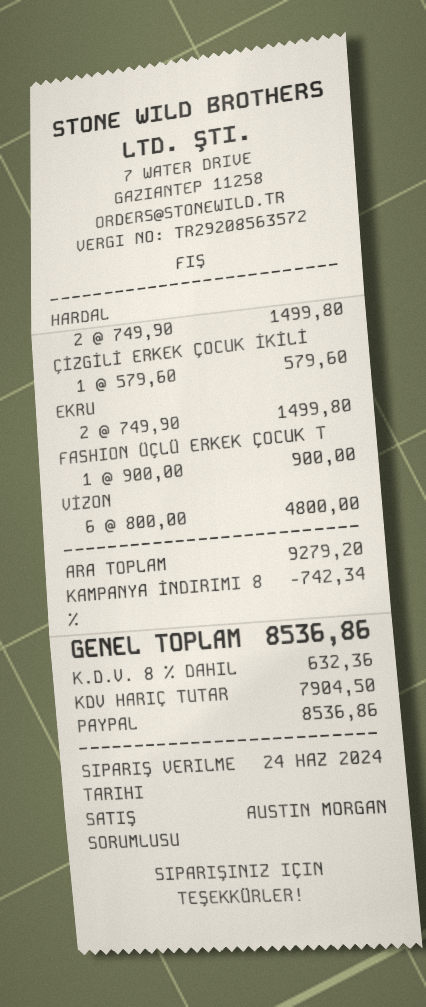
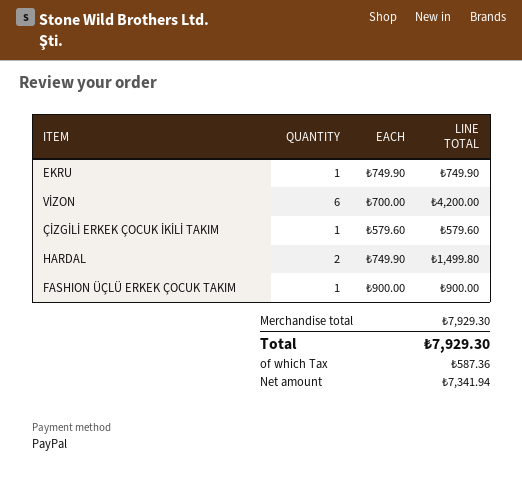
EKRU: 2 x 749.90 = 1499.80 -> 1 x 749.90 = 749.90
VİZON: 6 x 800.00 = 4800.00 -> 6 x 700.00 = 4200.00
subtotal: 9279.20 -> 7929.30
discount: 8% = 742.34 -> none
net: 7904.50 -> 7341.94
tax: 632.36 -> 587.36
total: 8536.86 -> 7929.30

